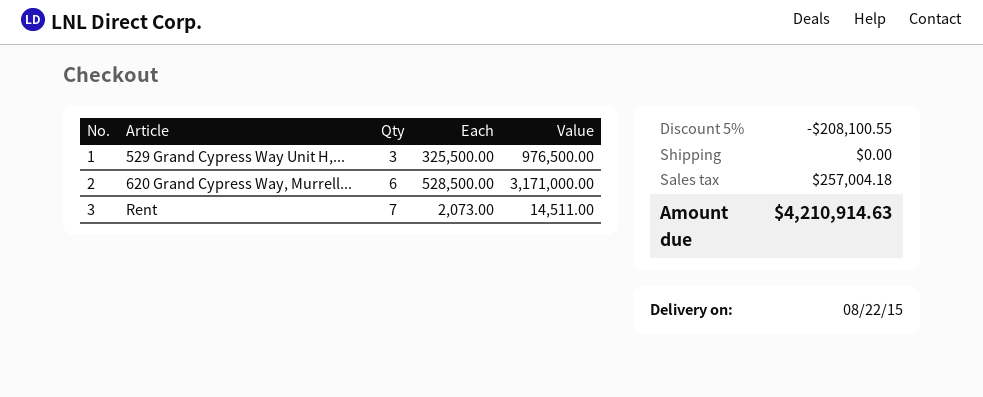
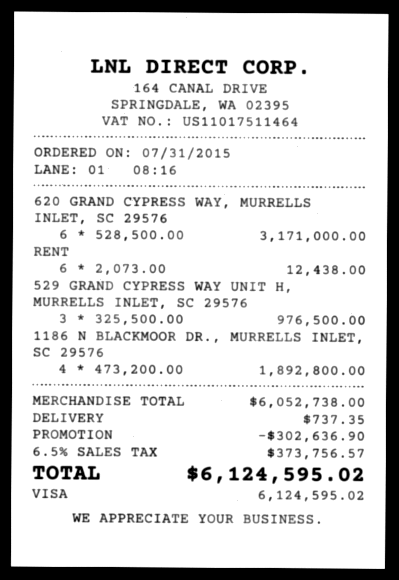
Rent: 7 x 2073.00 = 14511.00 -> 6 x 2073.00 = 12438.00
1186 N BLACKMOOR DR., MURRELLS INLET, SC 29576: none -> 4 x 473200.00 = 1892800.00
discount: 208100.55 -> 302636.90
shipping: 0.00 -> 737.35
tax: 257004.18 -> 373756.57
total: 4210914.63 -> 6124595.02

